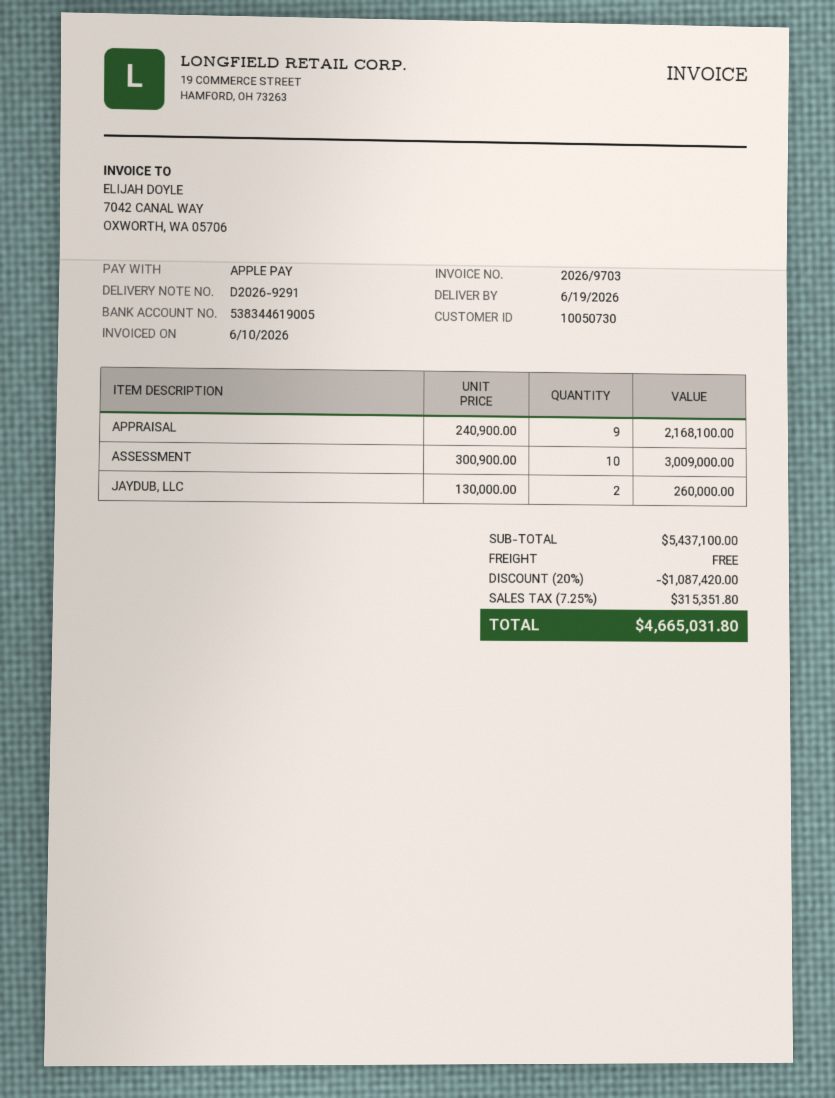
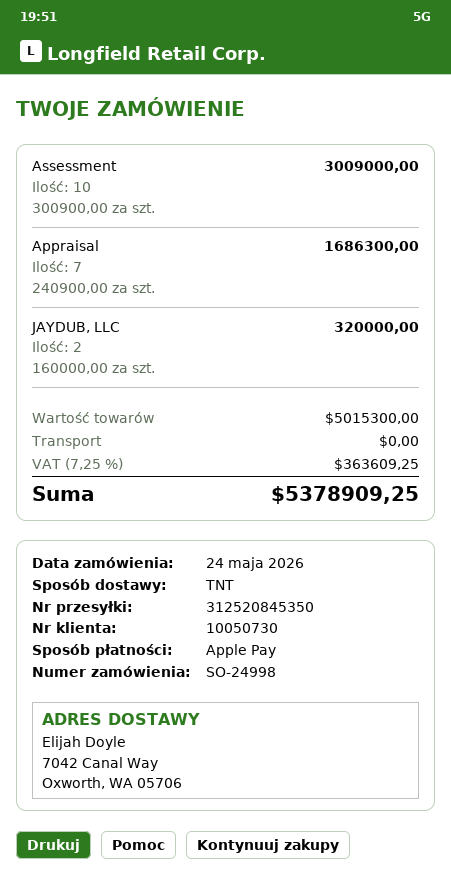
APPRAISAL: 9 x 240900.00 = 2168100.00 -> 7 x 240900.00 = 1686300.00
JAYDUB, LLC: 2 x 130000.00 = 260000.00 -> 2 x 160000.00 = 320000.00
subtotal: 5437100.00 -> 5015300.00
discount: 20% = 1087420.00 -> none
tax: 7.25% = 315351.80 -> 7.25% = 363609.25
total: 4665031.80 -> 5378909.25

